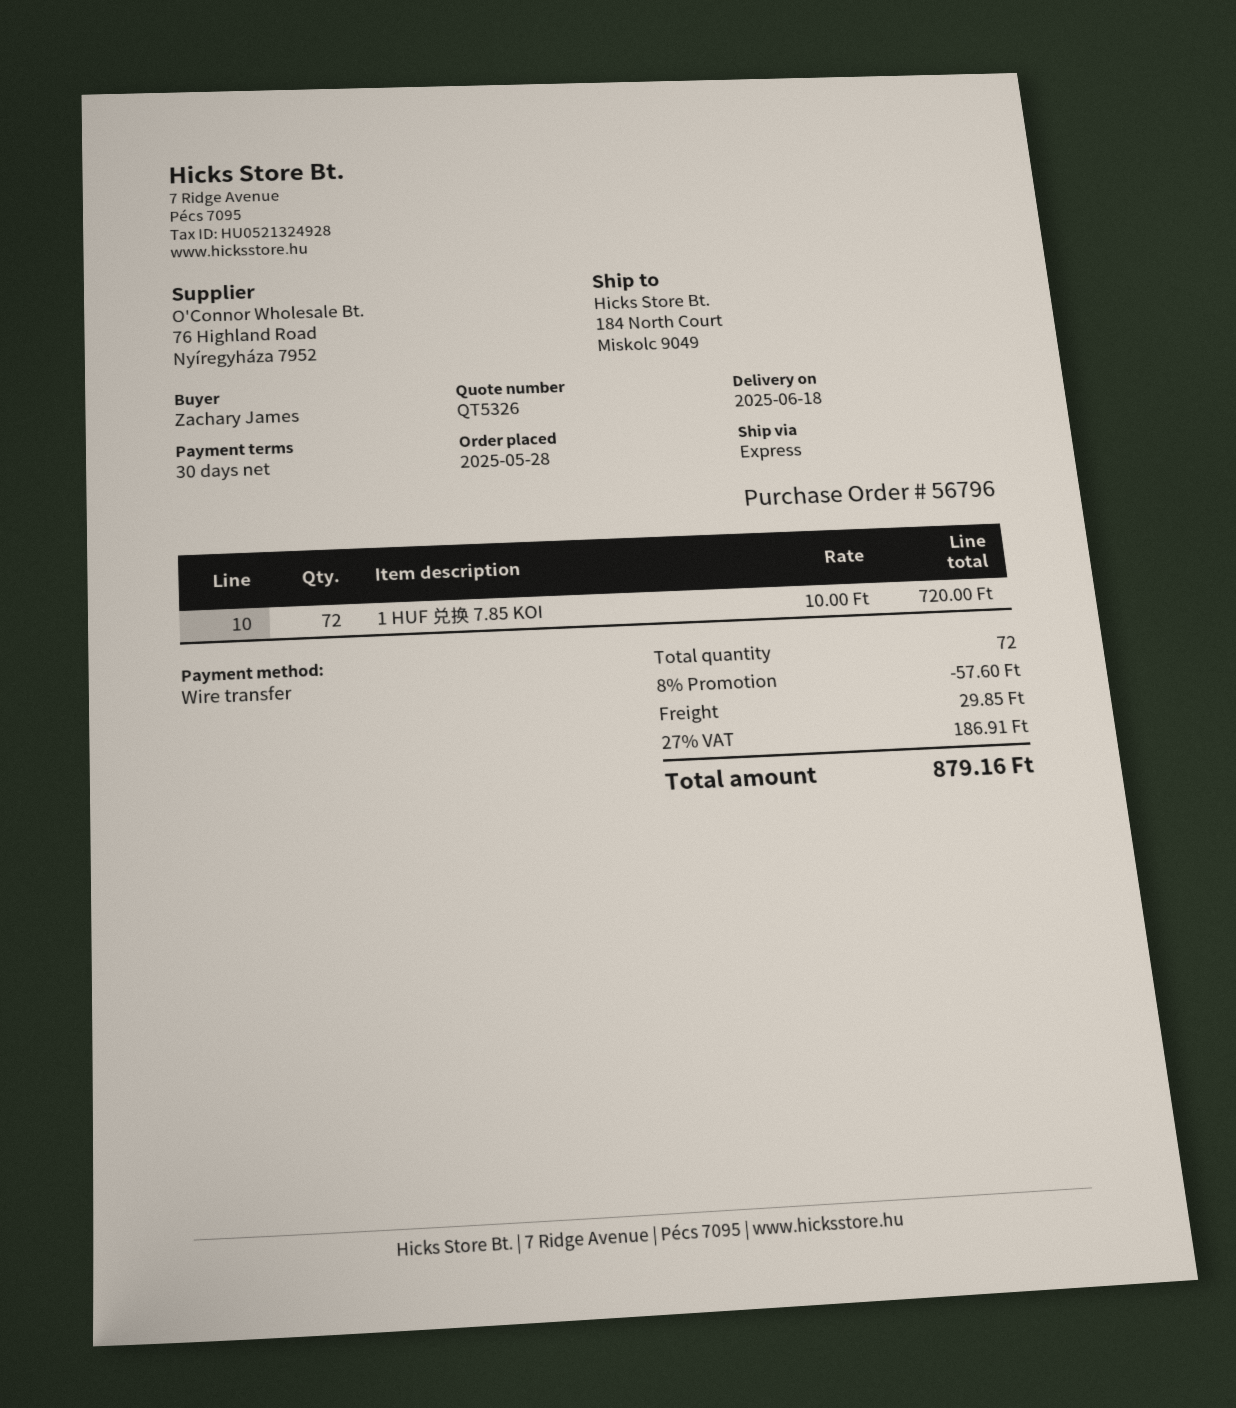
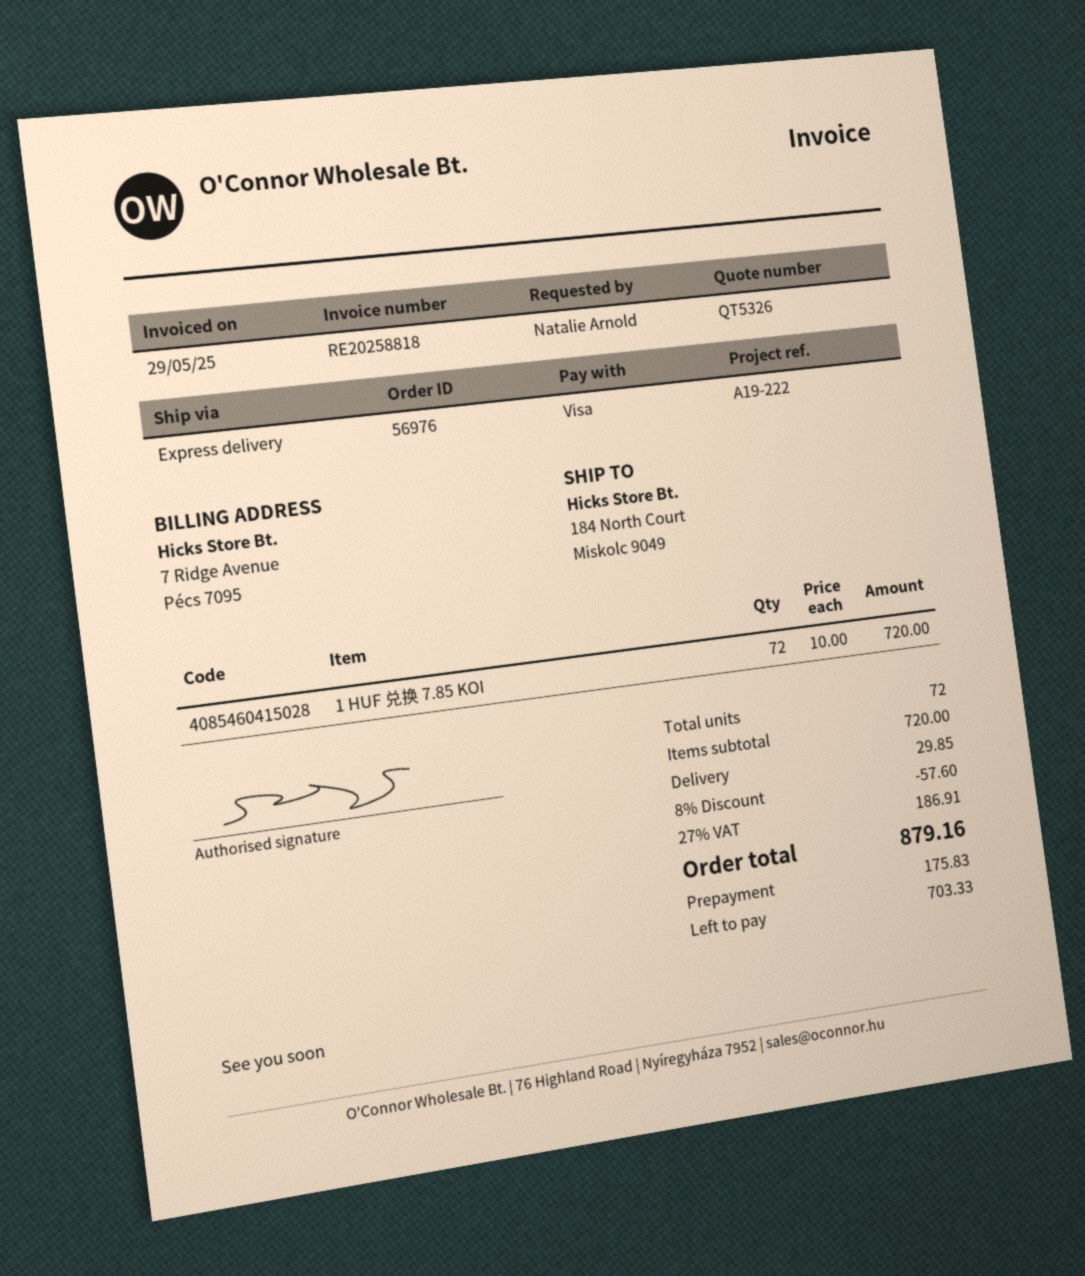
order number: 56796 -> 56976
ordered by: Zachary James -> Natalie Arnold
payment method: bank transfer -> Visa

